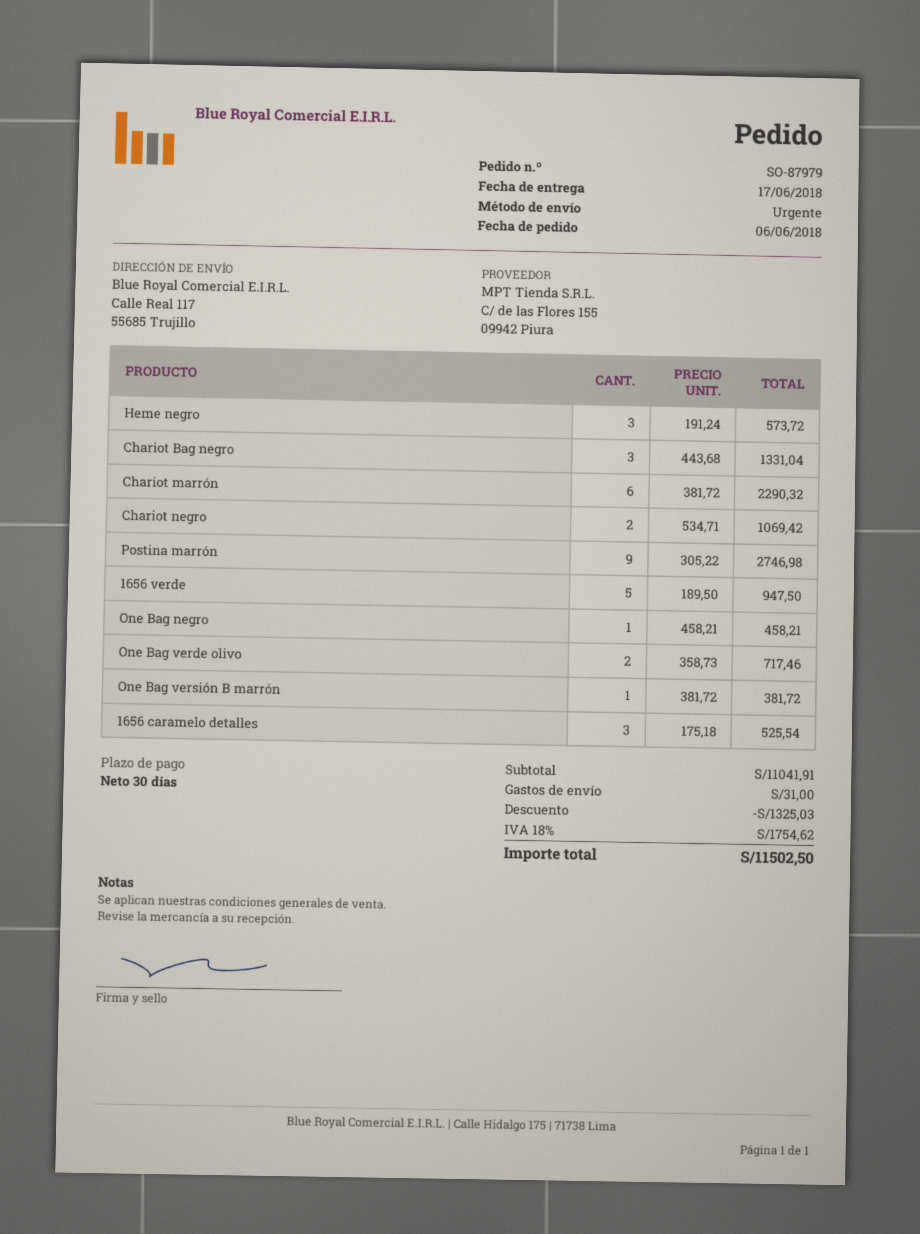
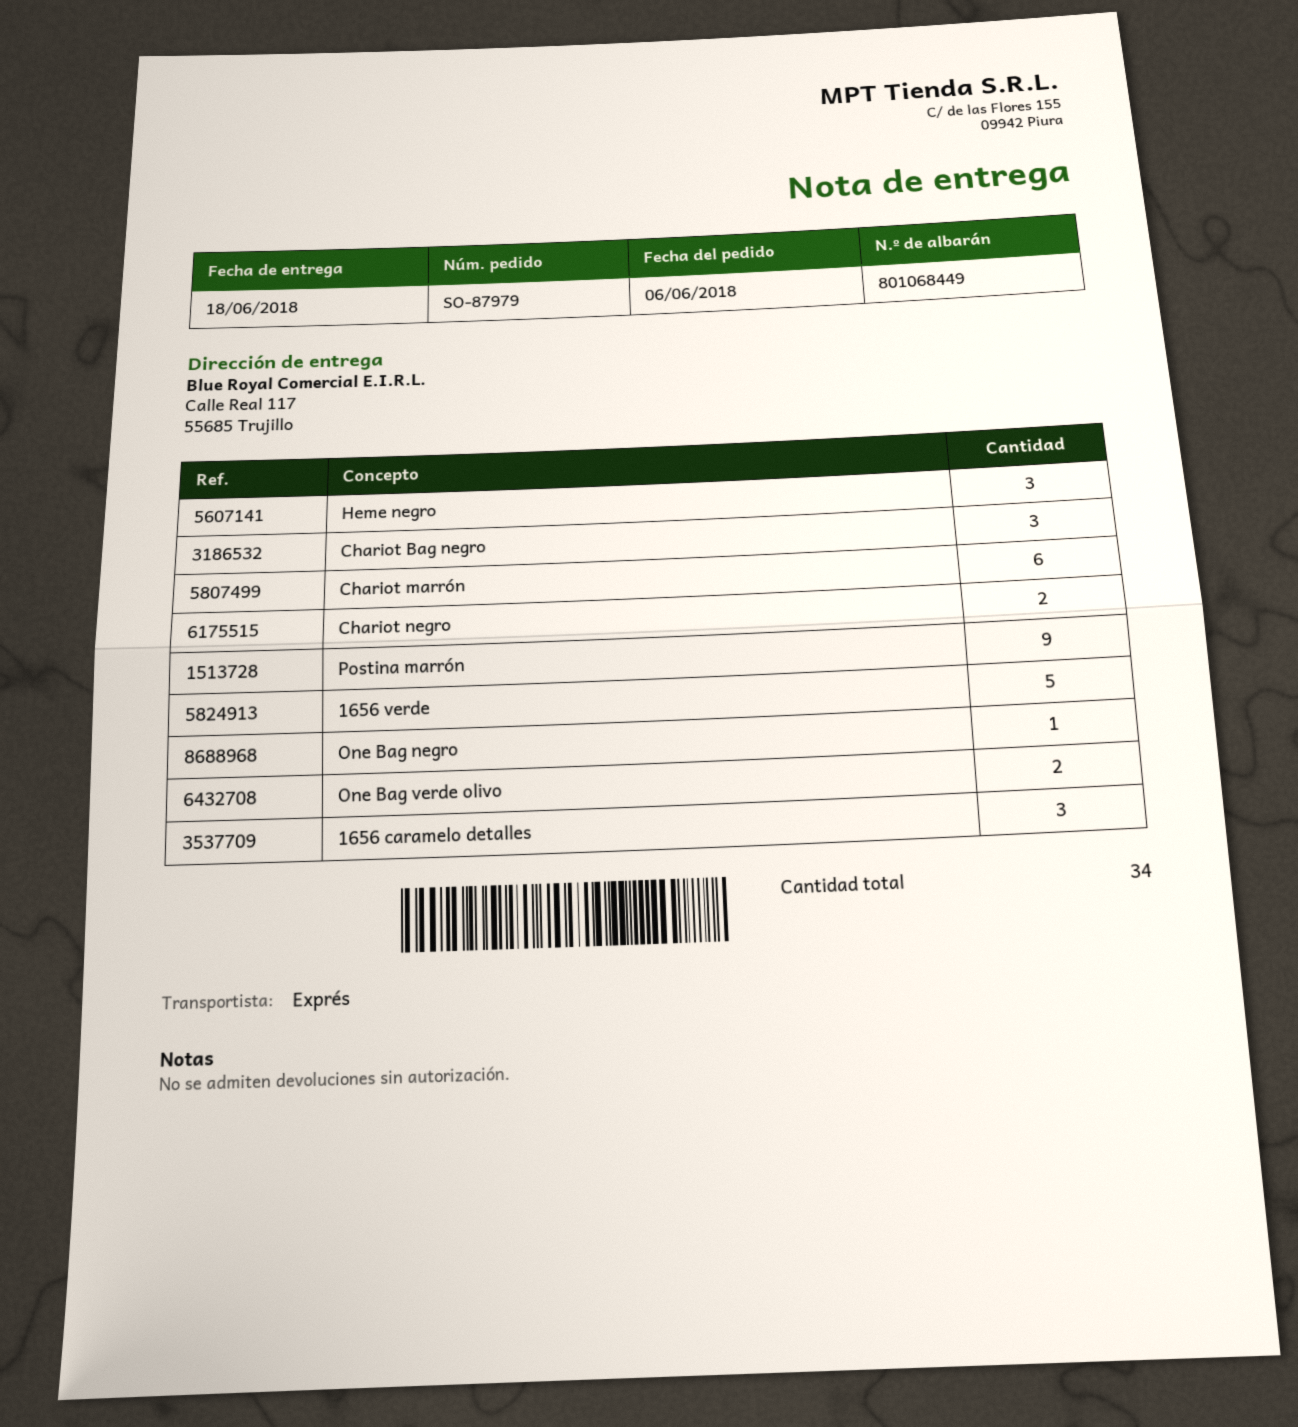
delivery date: 2018-06-17 -> 2018-06-18
One Bag versión B marrón: 1 -> none

